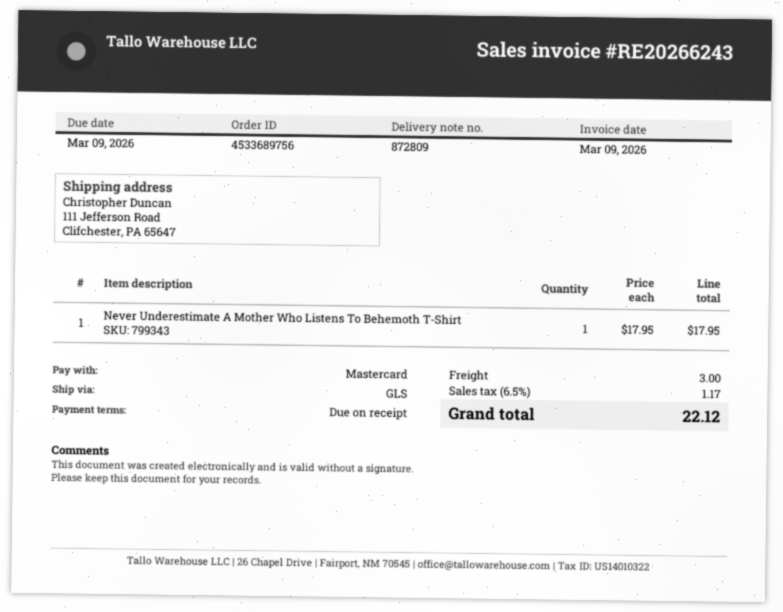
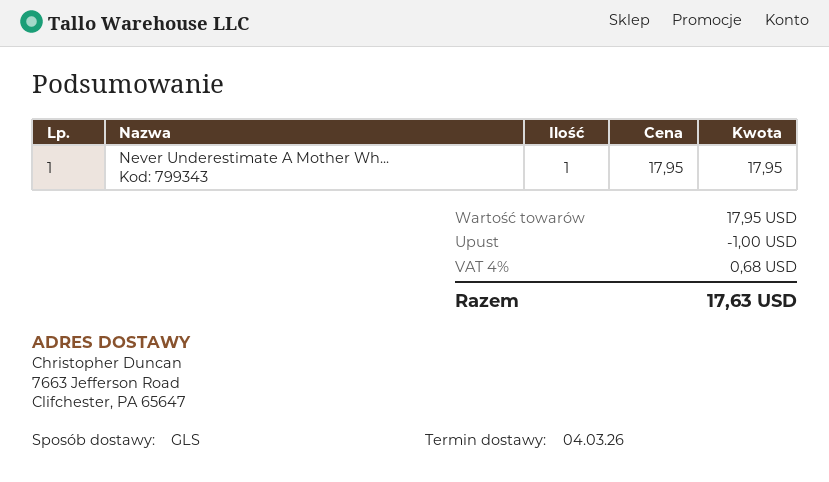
ship to: 111 Jefferson Road, Clifchester, PA 65647 -> 7663 Jefferson Road, Clifchester, PA 65647
discount: none -> 1.00
shipping: 3.00 -> none
tax: 6.5% = 1.17 -> 4% = 0.68
total: 22.12 -> 17.63

